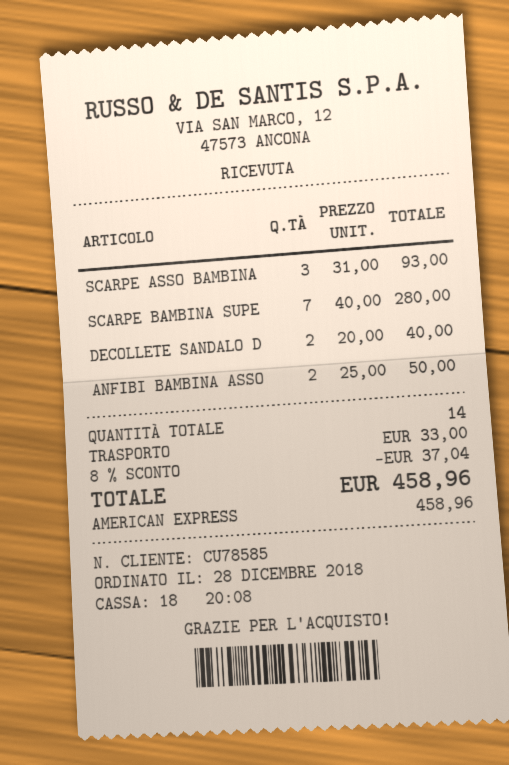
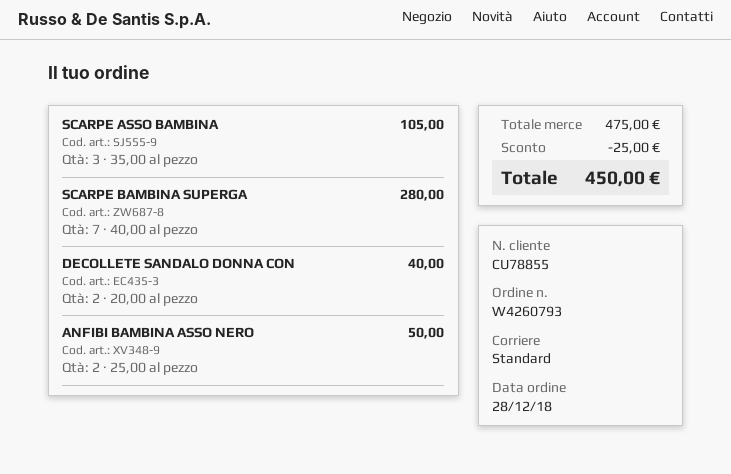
customer number: CU78585 -> CU78855
SCARPE ASSO BAMBINA: 3 x 31.00 = 93.00 -> 3 x 35.00 = 105.00
discount: 37.04 -> 25.00
shipping: 33.00 -> none
total: 458.96 -> 450.00

